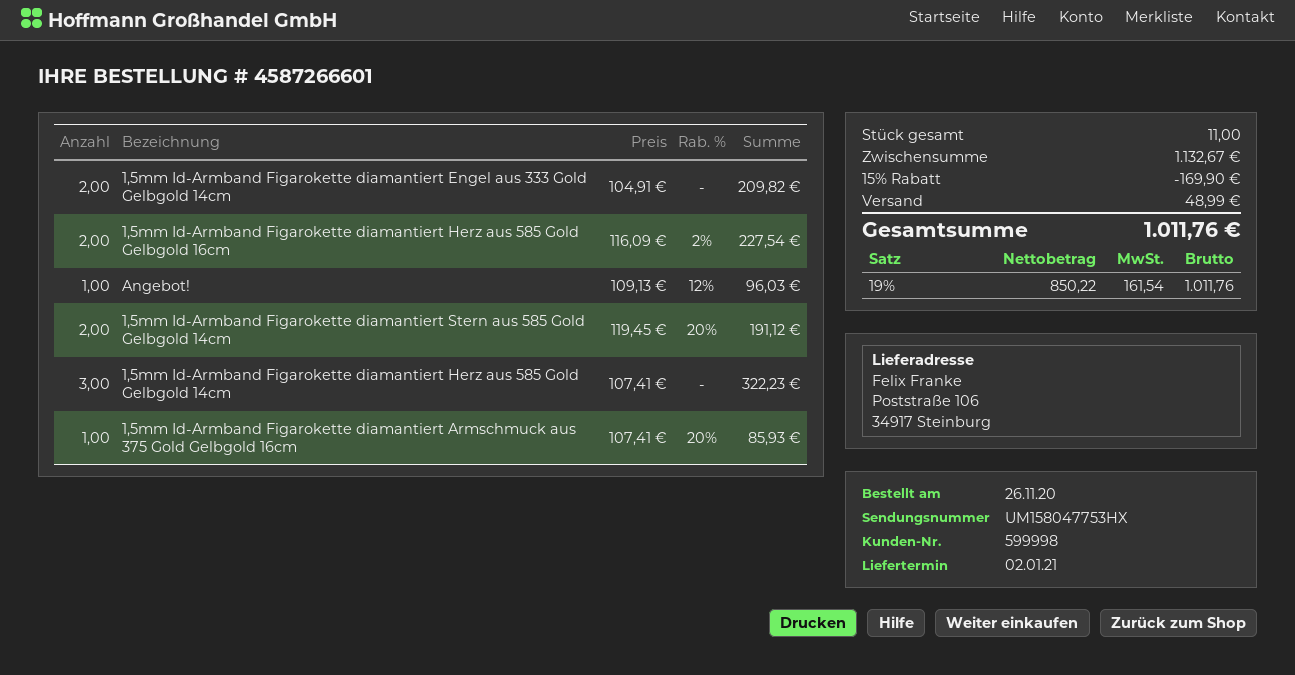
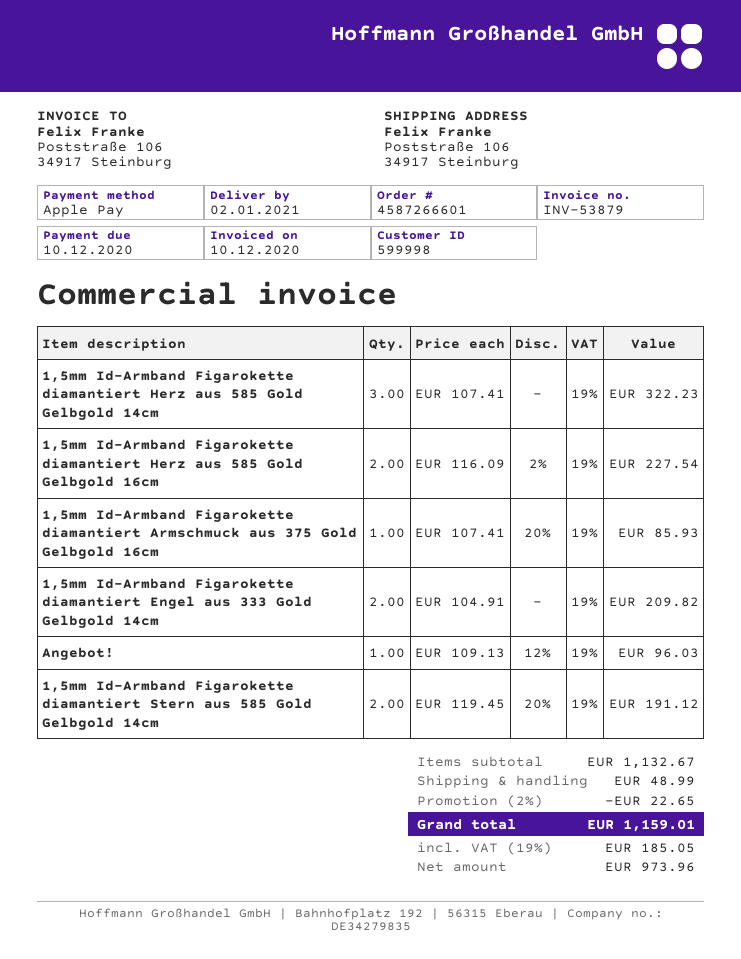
discount: 15% = 169.90 -> 2% = 22.65
net: 850.22 -> 973.96
tax: 19% = 161.54 -> 19% = 185.05
total: 1011.76 -> 1159.01

